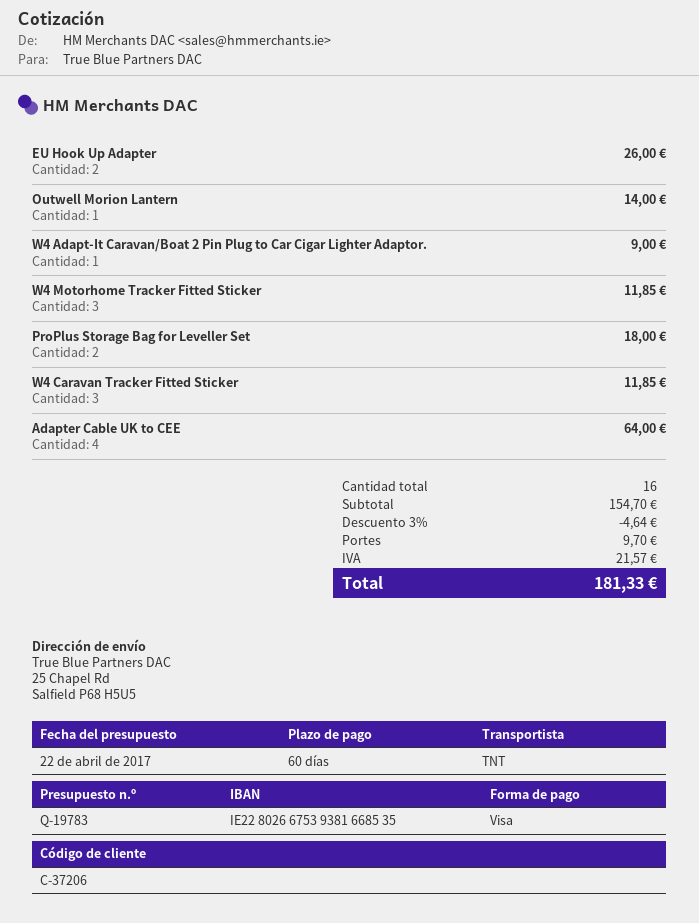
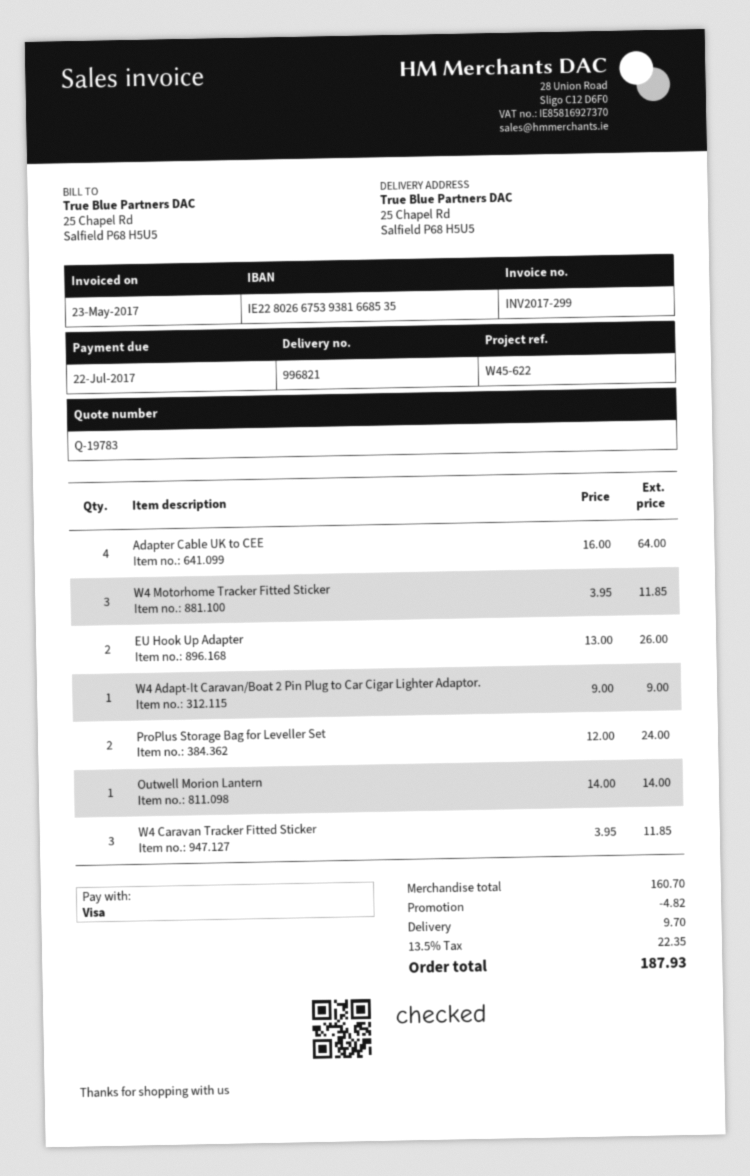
ProPlus Storage Bag for Leveller Set: 2 for 18.00 -> 2 for 24.00
subtotal: 154.70 -> 160.70
discount: 4.64 -> 4.82
tax: 21.57 -> 22.35
total: 181.33 -> 187.93

